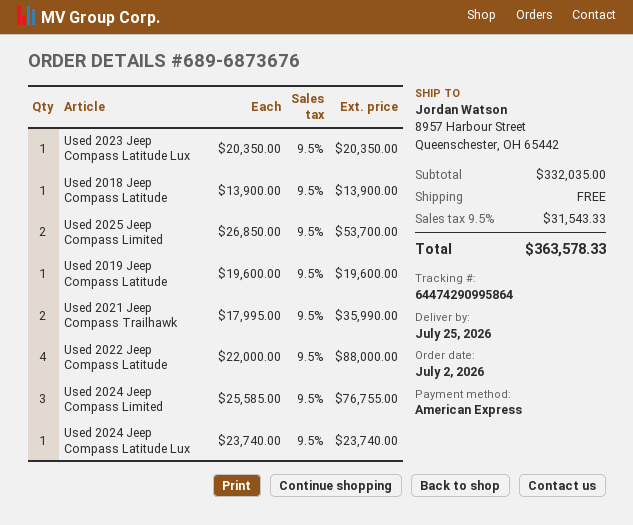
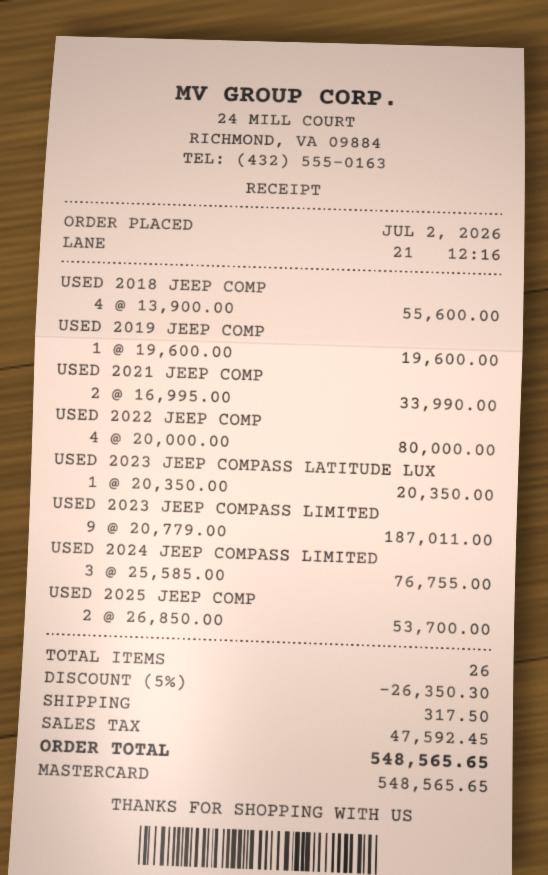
payment method: American Express -> Mastercard
Used 2018 Jeep Compass Latitude: 1 x 13900.00 = 13900.00 -> 4 x 13900.00 = 55600.00
Used 2021 Jeep Compass Trailhawk: 2 x 17995.00 = 35990.00 -> 2 x 16995.00 = 33990.00
Used 2022 Jeep Compass Latitude: 4 x 22000.00 = 88000.00 -> 4 x 20000.00 = 80000.00
Used 2024 Jeep Compass Latitude Lux: 1 x 23740.00 = 23740.00 -> none
USED 2023 JEEP COMPASS LIMITED: none -> 9 x 20779.00 = 187011.00
discount: none -> 5% = 26350.30
shipping: 0.00 -> 317.50
tax: 31543.33 -> 47592.45
total: 363578.33 -> 548565.65

